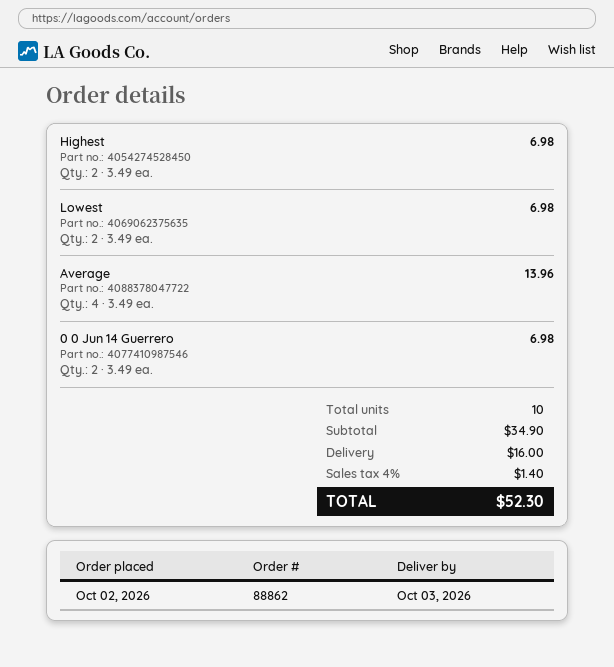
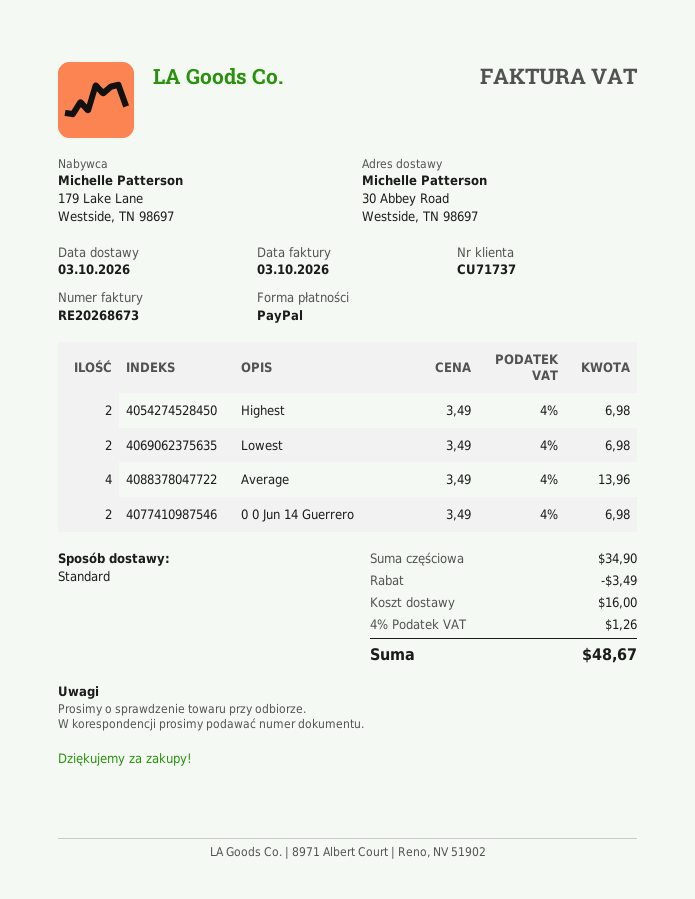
discount: none -> 3.49
tax: 4% = 1.40 -> 4% = 1.26
total: 52.30 -> 48.67

